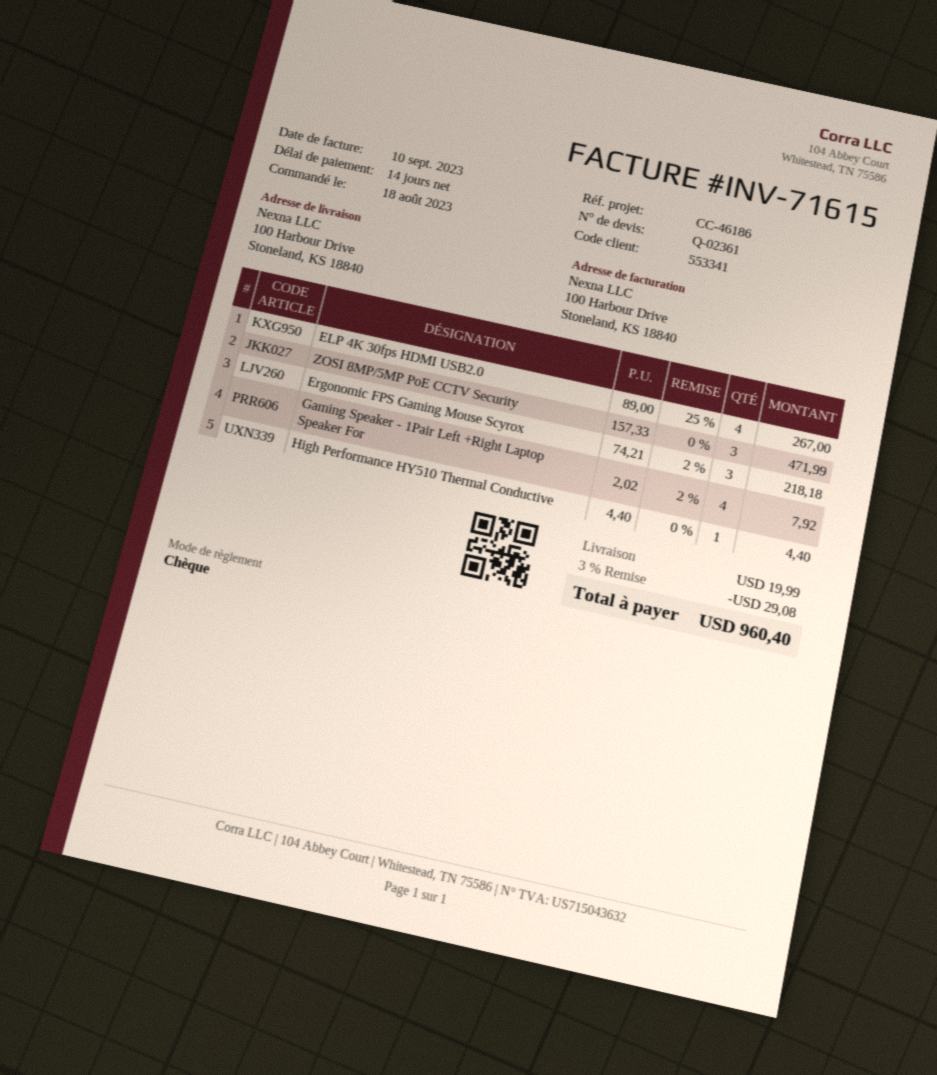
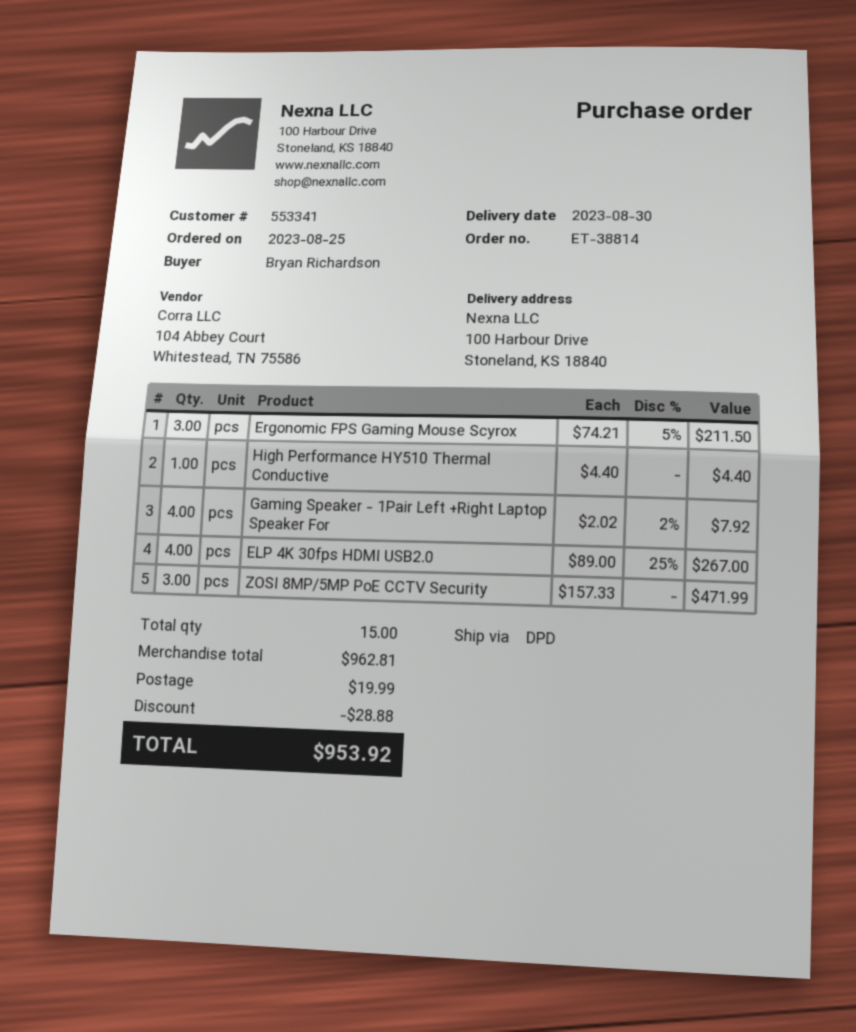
order date: 2023-08-18 -> 2023-08-25
Ergonomic FPS Gaming Mouse Scyrox: 3 x 74.21 - 2% = 218.18 -> 3 x 74.21 - 5% = 211.50
discount: 29.08 -> 28.88
total: 960.40 -> 953.92

